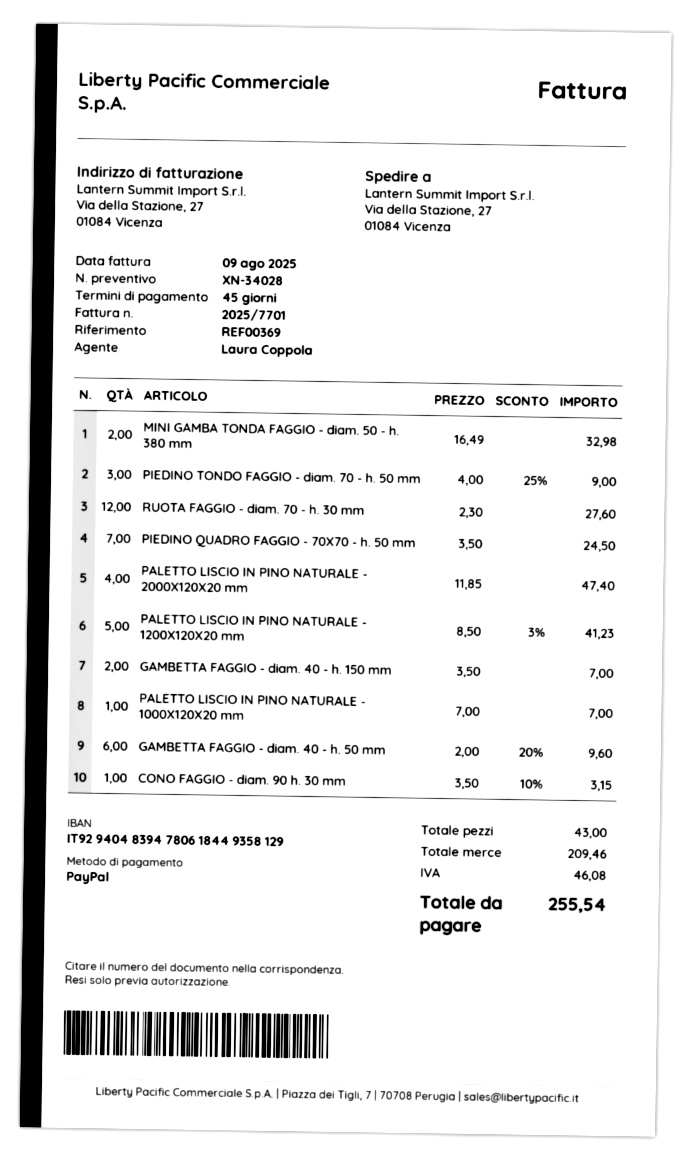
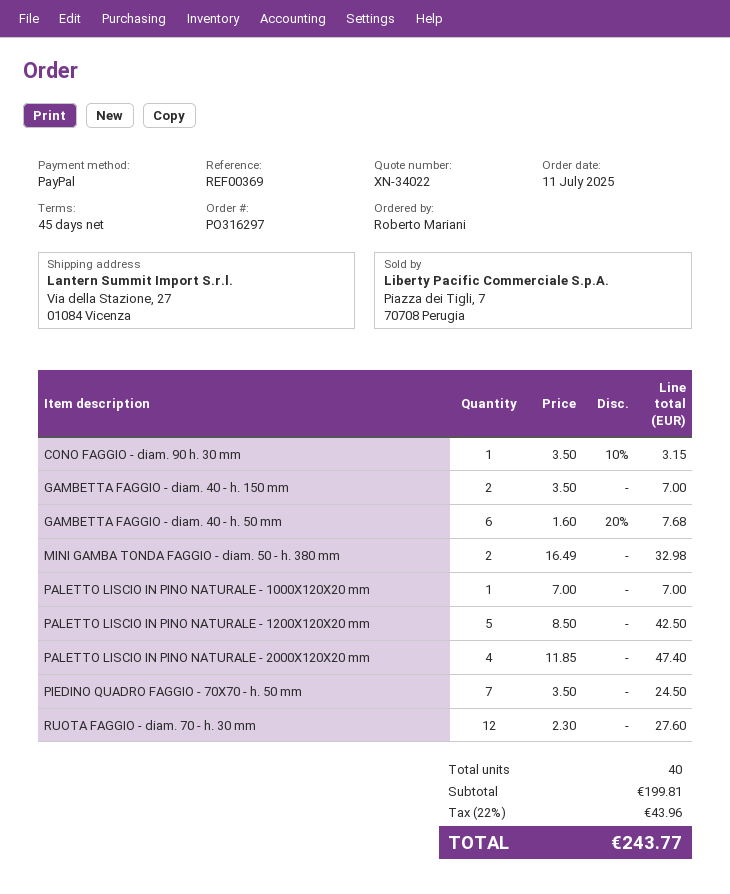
quote number: XN-34028 -> XN-34022
PIEDINO TONDO FAGGIO - diam. 70 - h. 50 mm: 3 x 4.00 - 25% = 9.00 -> none
PALETTO LISCIO IN PINO NATURALE - 1200X120X20 mm: 5 x 8.50 - 3% = 41.23 -> 5 x 8.50 = 42.50
GAMBETTA FAGGIO - diam. 40 - h. 50 mm: 6 x 2.00 - 20% = 9.60 -> 6 x 1.60 - 20% = 7.68
total quantity: 43 -> 40
subtotal: 209.46 -> 199.81
tax: 46.08 -> 43.96
total: 255.54 -> 243.77

